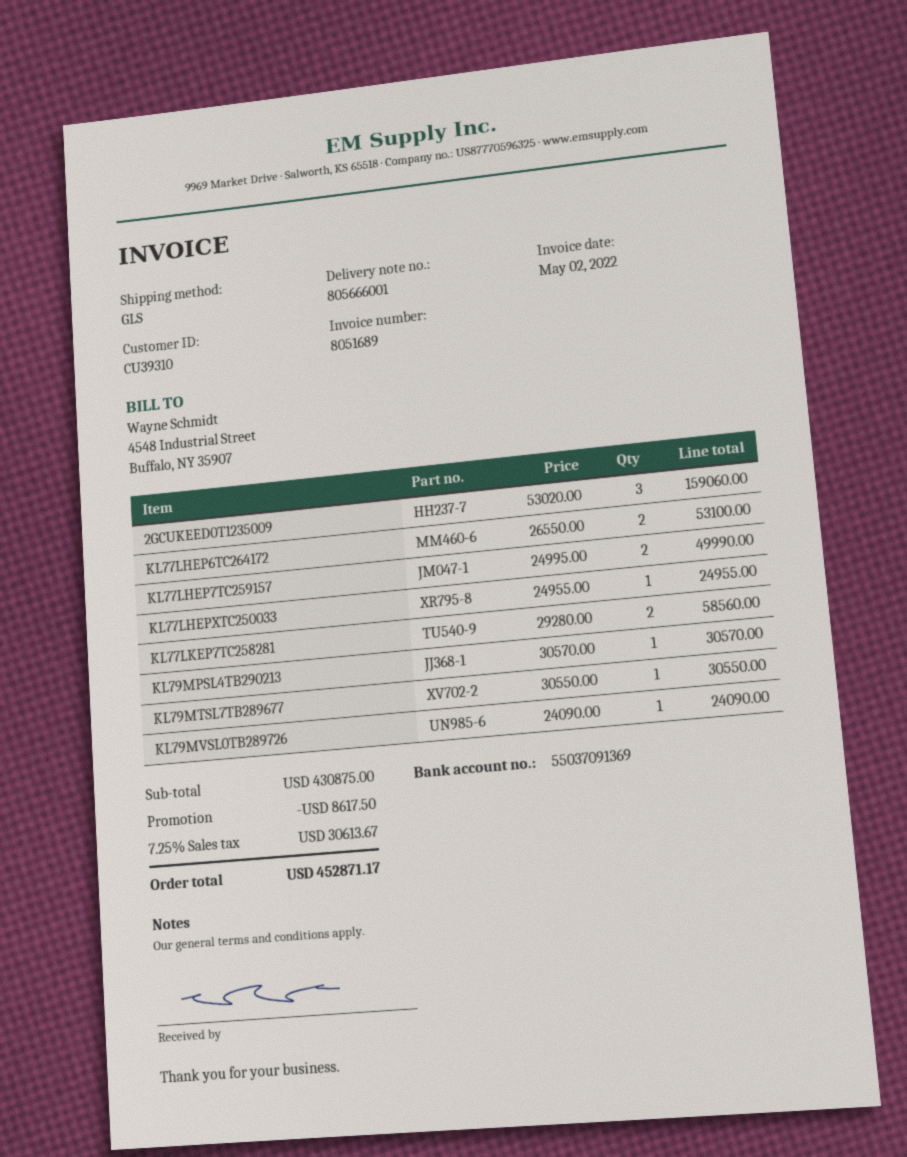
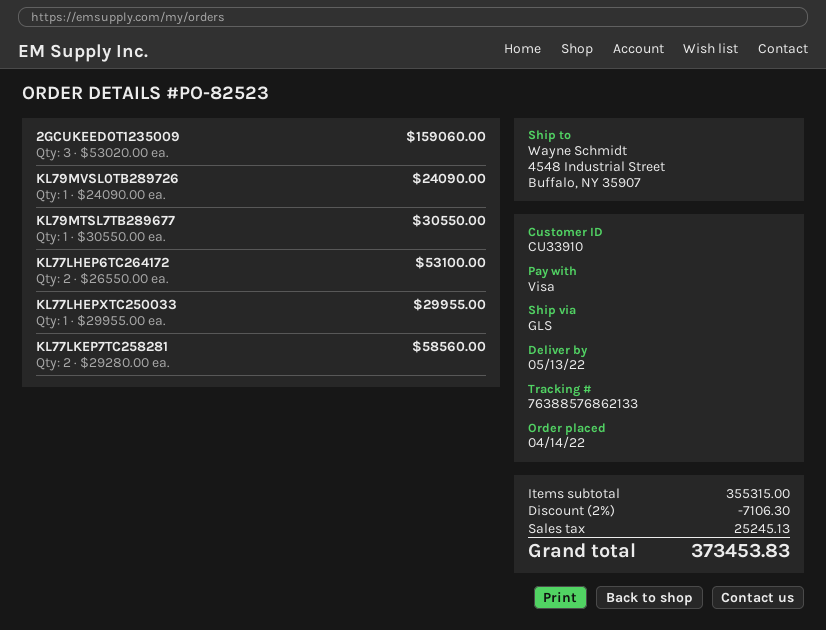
customer number: CU39310 -> CU33910
KL77LHEP7TC259157: 2 x 24995.00 = 49990.00 -> none
KL77LHEPXTC250033: 1 x 24955.00 = 24955.00 -> 1 x 29955.00 = 29955.00
KL79MPSL4TB290213: 1 x 30570.00 = 30570.00 -> none
subtotal: 430875.00 -> 355315.00
discount: 8617.50 -> 7106.30
tax: 30613.67 -> 25245.13
total: 452871.17 -> 373453.83

